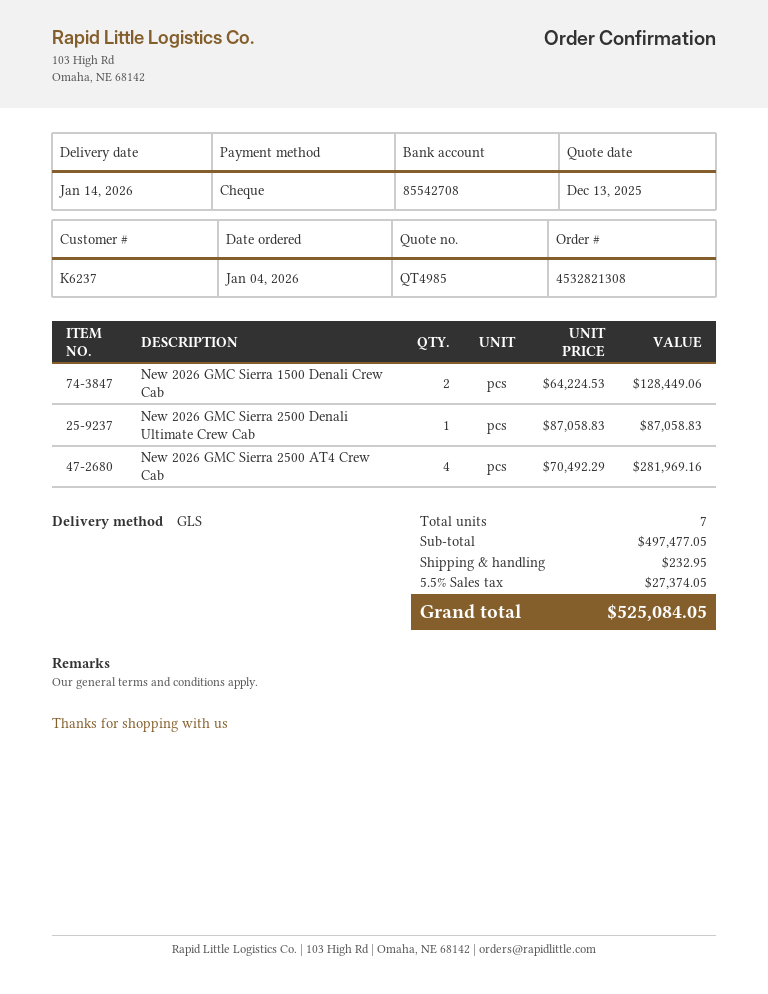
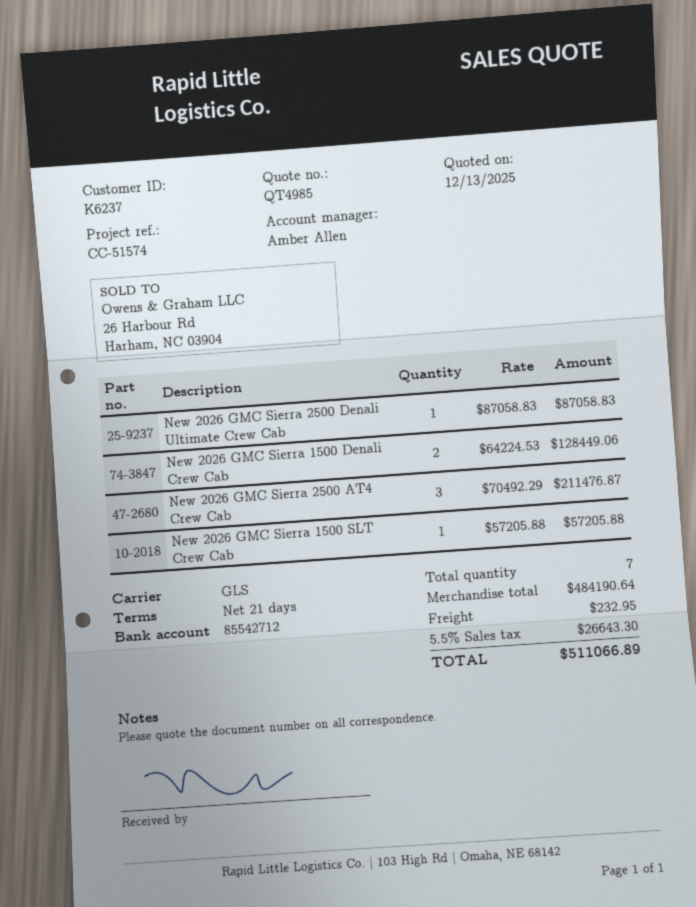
bank account: 85542708 -> 85542712
New 2026 GMC Sierra 2500 AT4 Crew Cab: 4 x 70492.29 = 281969.16 -> 3 x 70492.29 = 211476.87
New 2026 GMC Sierra 1500 SLT Crew Cab: none -> 1 x 57205.88 = 57205.88
subtotal: 497477.05 -> 484190.64
tax: 5.5% = 27374.05 -> 5.5% = 26643.30
total: 525084.05 -> 511066.89

